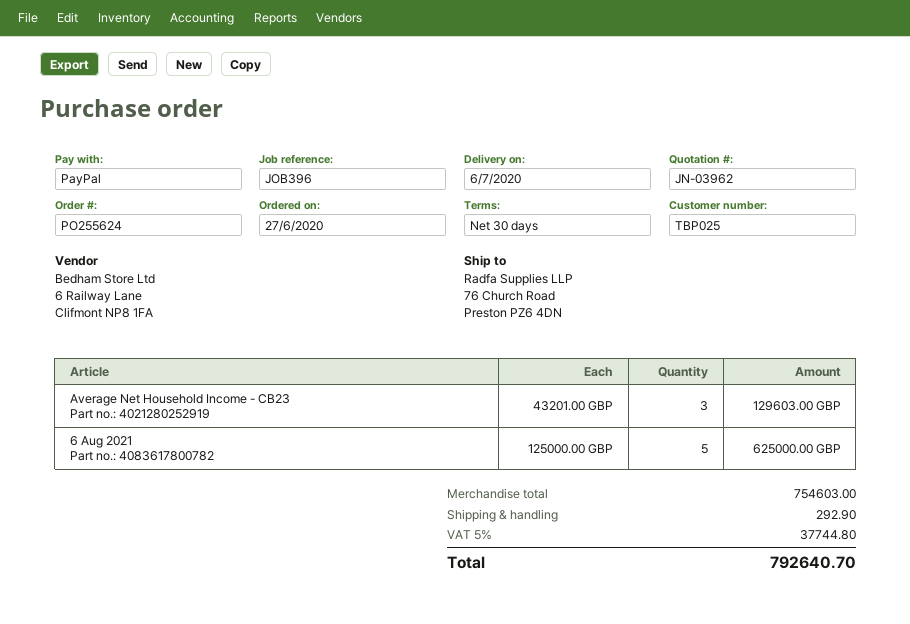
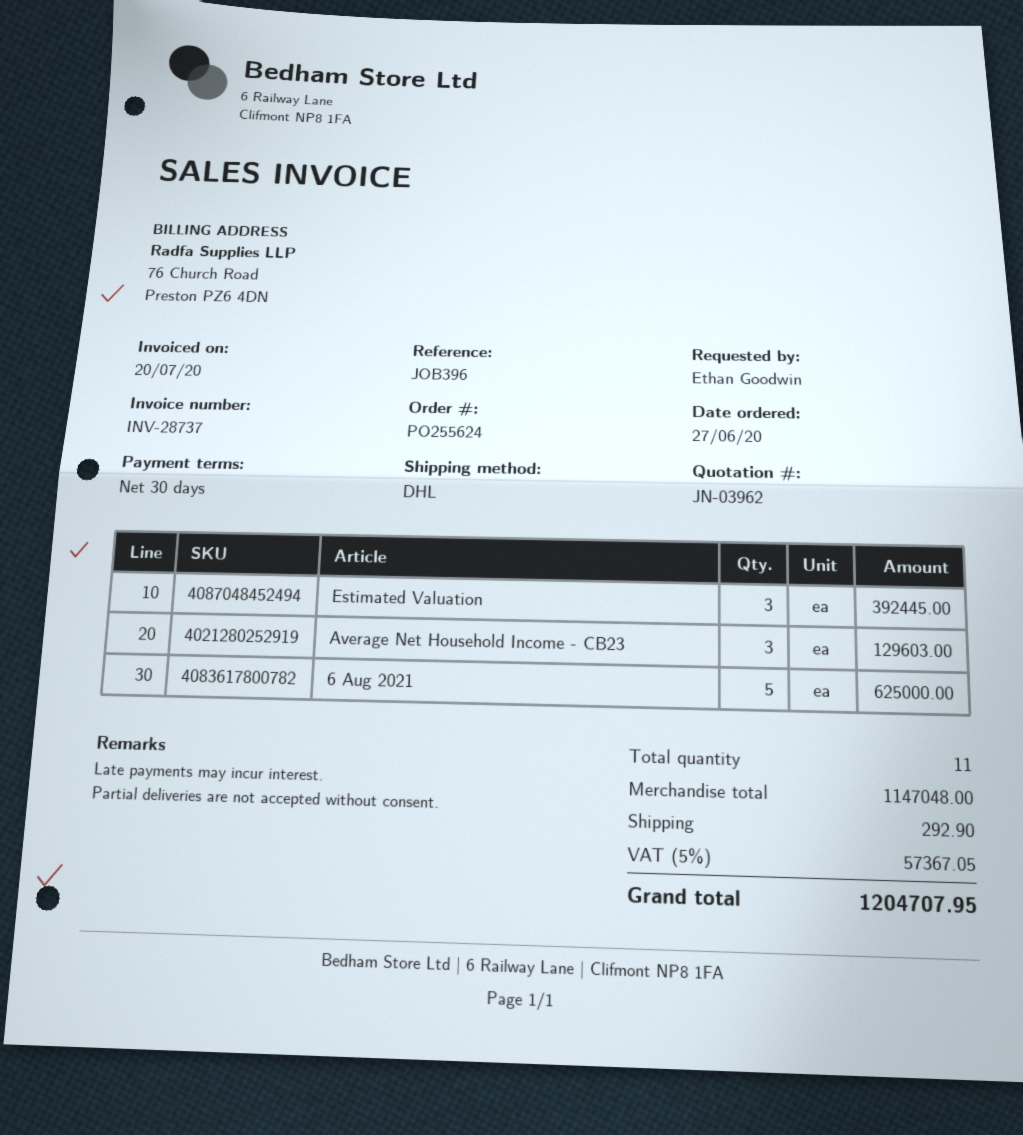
Estimated Valuation: none -> 3 for 392445.00
subtotal: 754603.00 -> 1147048.00
tax: 5% = 37744.80 -> 5% = 57367.05
total: 792640.70 -> 1204707.95

